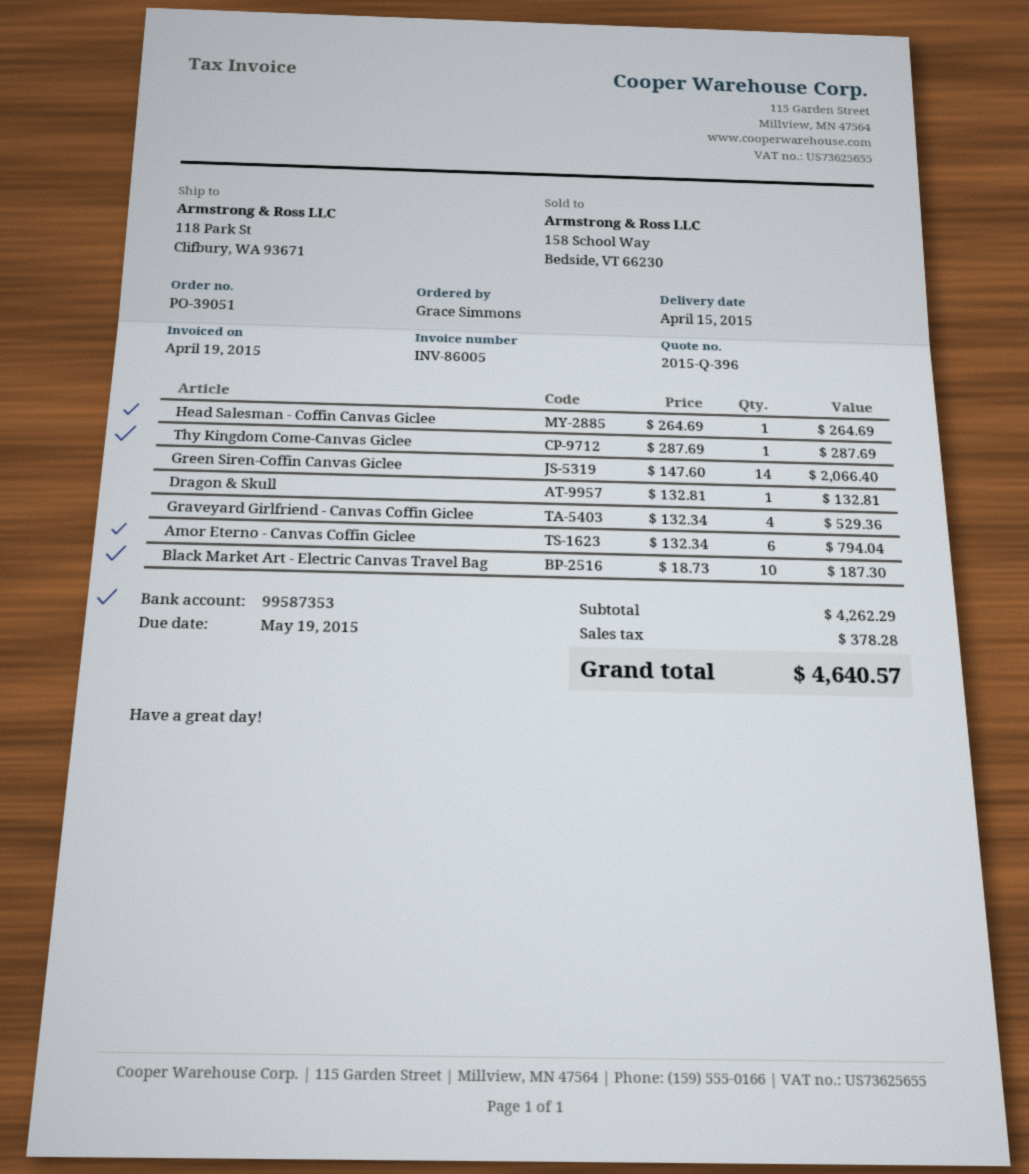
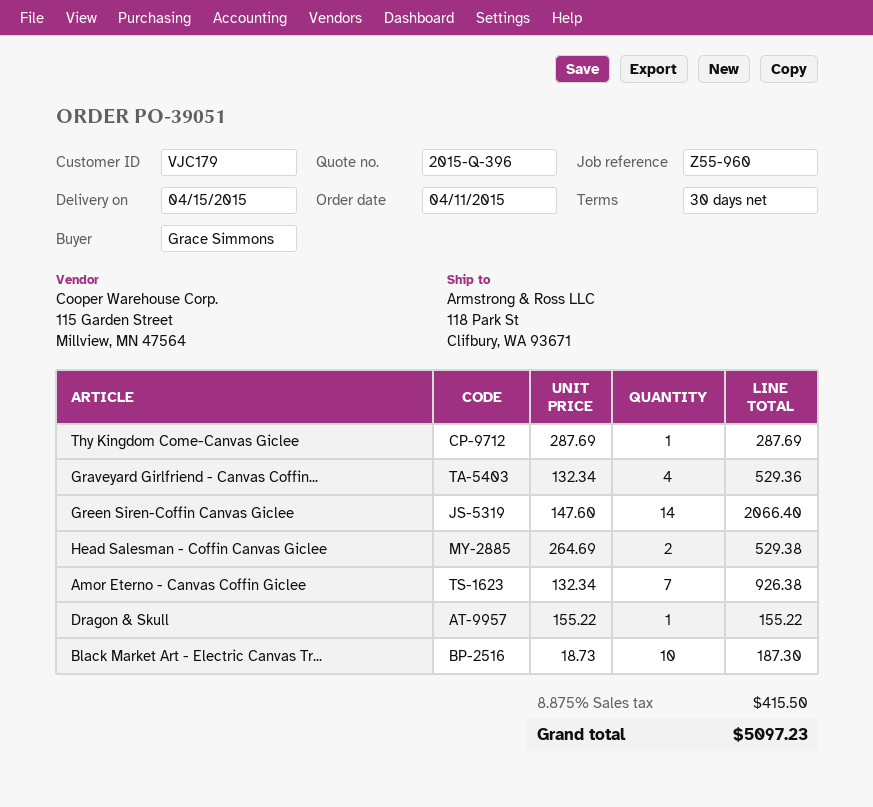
Head Salesman - Coffin Canvas Giclee: 1 x 264.69 = 264.69 -> 2 x 264.69 = 529.38
Dragon & Skull: 1 x 132.81 = 132.81 -> 1 x 155.22 = 155.22
Amor Eterno - Canvas Coffin Giclee: 6 x 132.34 = 794.04 -> 7 x 132.34 = 926.38
tax: 378.28 -> 415.50
total: 4640.57 -> 5097.23

